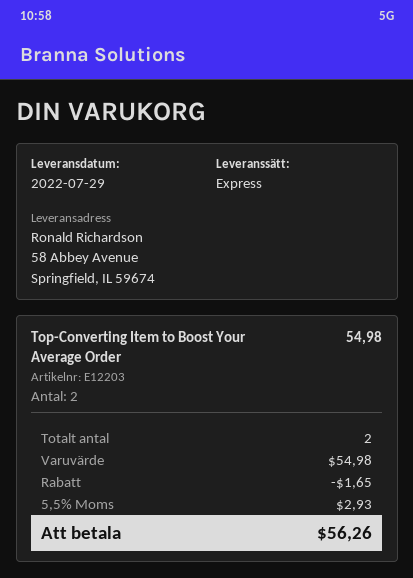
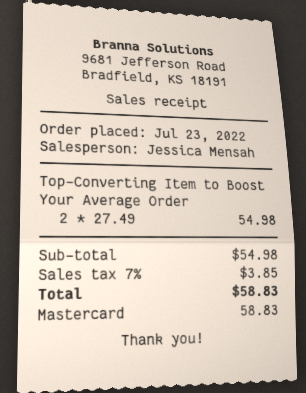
discount: 1.65 -> none
tax: 5.5% = 2.93 -> 7% = 3.85
total: 56.26 -> 58.83

